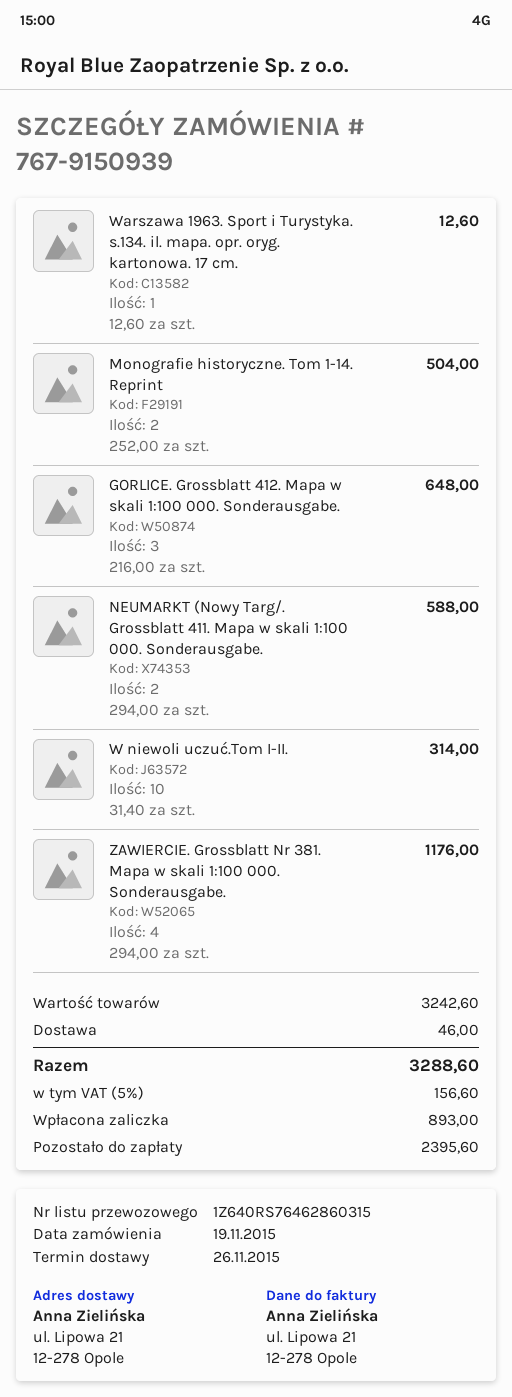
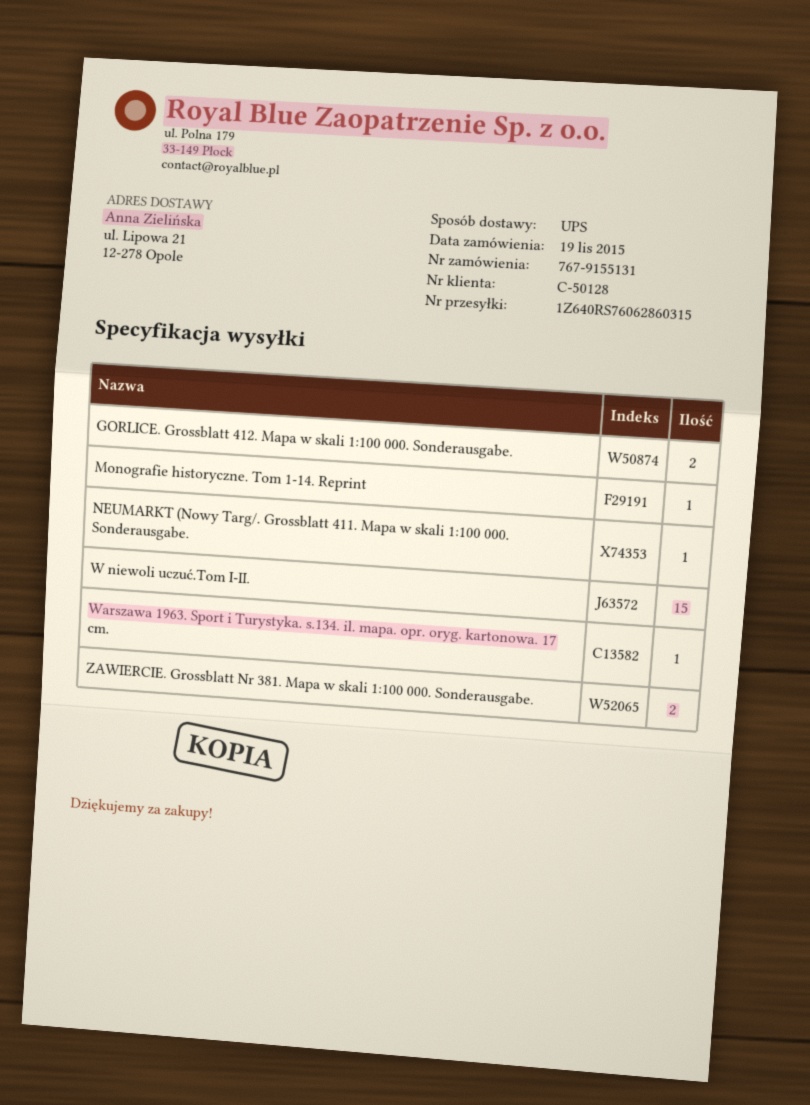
order number: 767-9150939 -> 767-9155131
tracking number: 1Z640RS76462860315 -> 1Z640RS76062860315
Monografie historyczne. Tom 1-14. Reprint: 2 -> 1
GORLICE. Grossblatt 412. Mapa w skali 1:100 000. Sonderausgabe.: 3 -> 2
NEUMARKT (Nowy Targ/. Grossblatt 411. Mapa w skali 1:100 000. Sonderausgabe.: 2 -> 1
W niewoli uczuć.Tom I-II.: 10 -> 15
ZAWIERCIE. Grossblatt Nr 381. Mapa w skali 1:100 000. Sonderausgabe.: 4 -> 2

